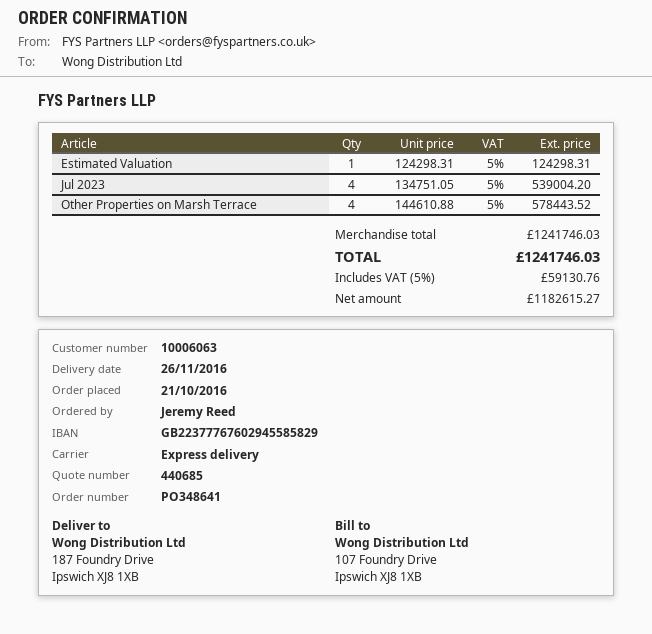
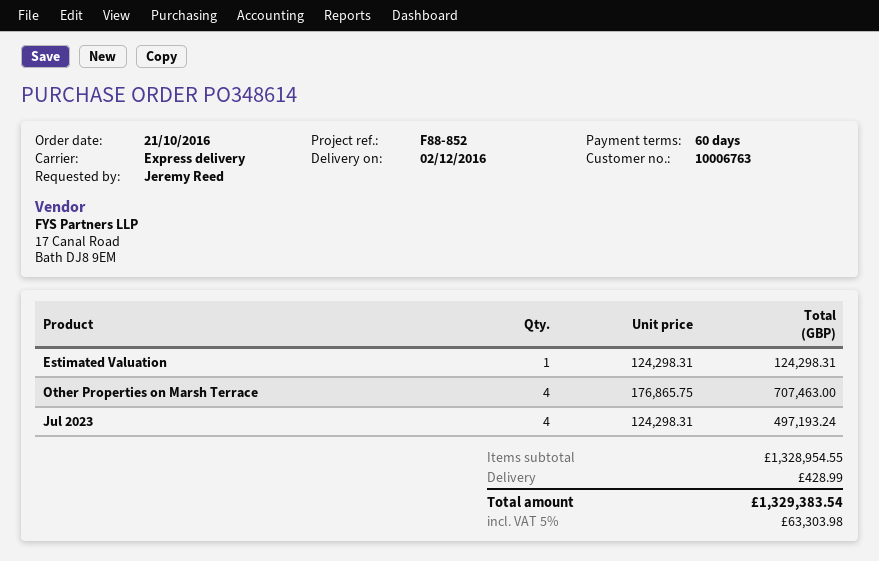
order number: PO348641 -> PO348614
delivery date: 2016-11-26 -> 2016-12-02
customer number: 10006063 -> 10006763
Jul 2023: 4 x 134751.05 = 539004.20 -> 4 x 124298.31 = 497193.24
Other Properties on Marsh Terrace: 4 x 144610.88 = 578443.52 -> 4 x 176865.75 = 707463.00
subtotal: 1241746.03 -> 1328954.55
shipping: none -> 428.99
tax: 5% = 59130.76 -> 5% = 63303.98
total: 1241746.03 -> 1329383.54

